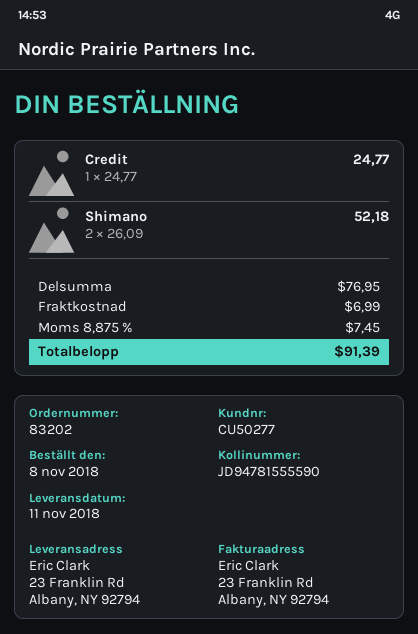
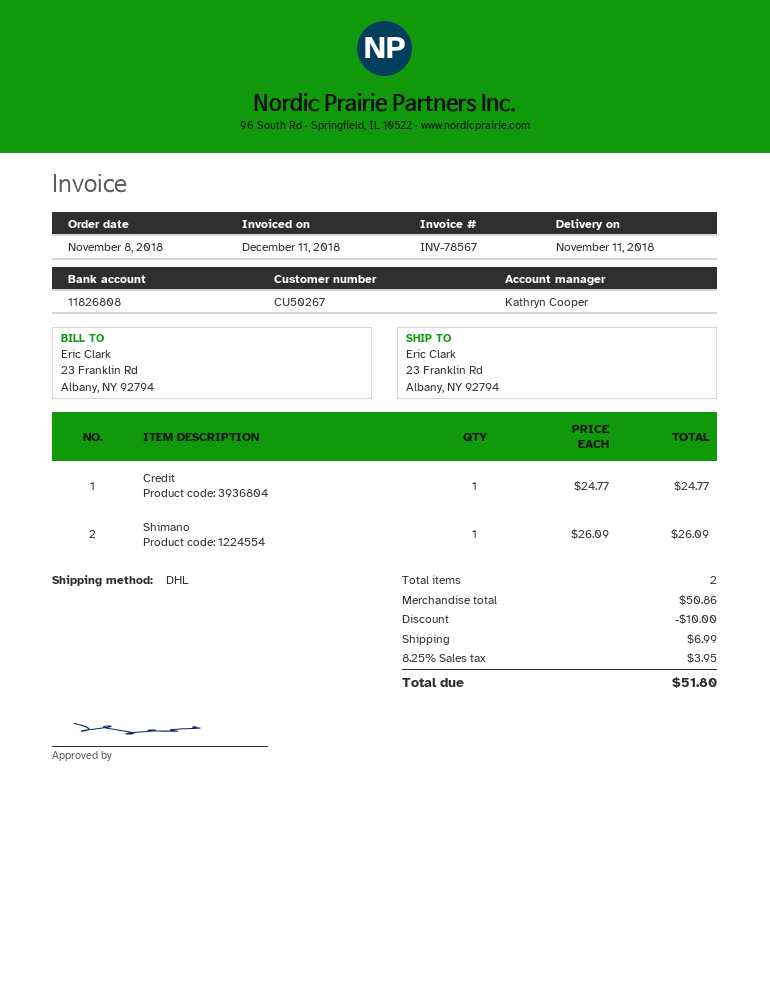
customer number: CU50277 -> CU50267
Shimano: 2 x 26.09 = 52.18 -> 1 x 26.09 = 26.09
subtotal: 76.95 -> 50.86
discount: none -> 10.00
tax: 8.875% = 7.45 -> 8.25% = 3.95
total: 91.39 -> 51.80

